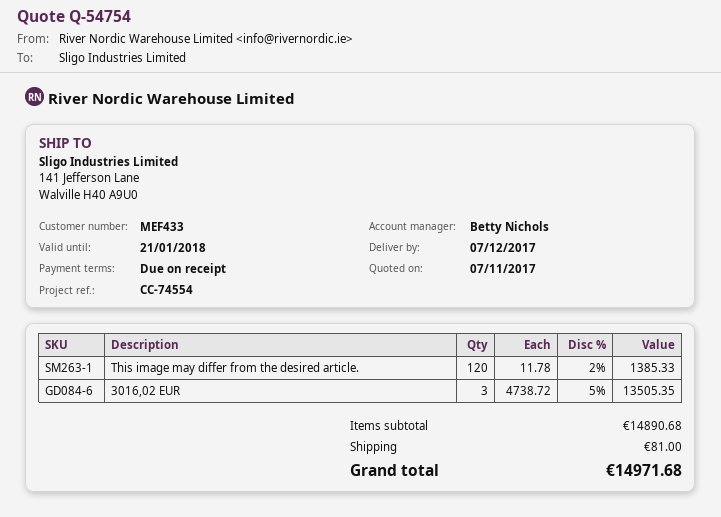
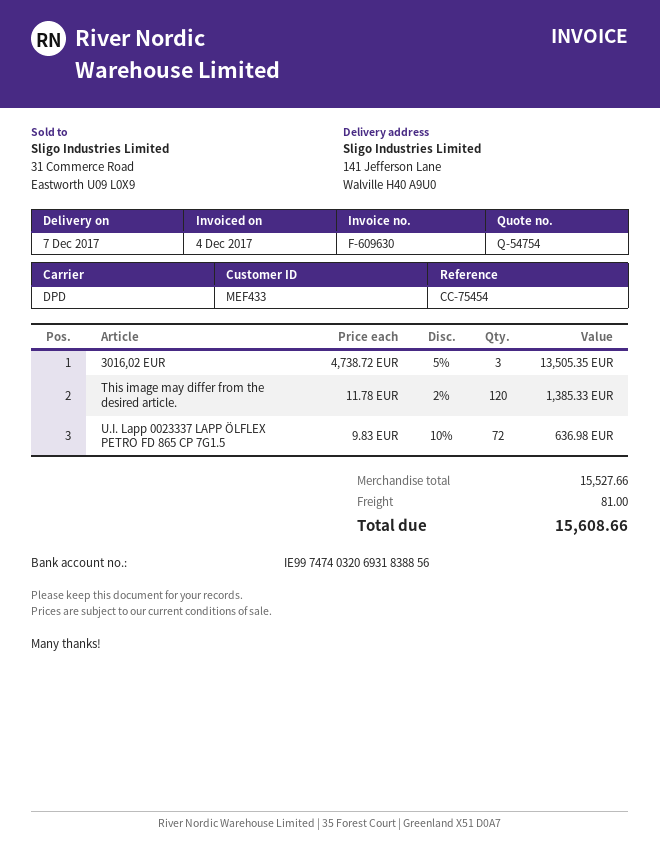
reference: CC-74554 -> CC-75454
U.I. Lapp 0023337 LAPP ÖLFLEX PETRO FD 865 CP 7G1.5: none -> 72 x 9.83 - 10% = 636.98
subtotal: 14890.68 -> 15527.66
total: 14971.68 -> 15608.66

